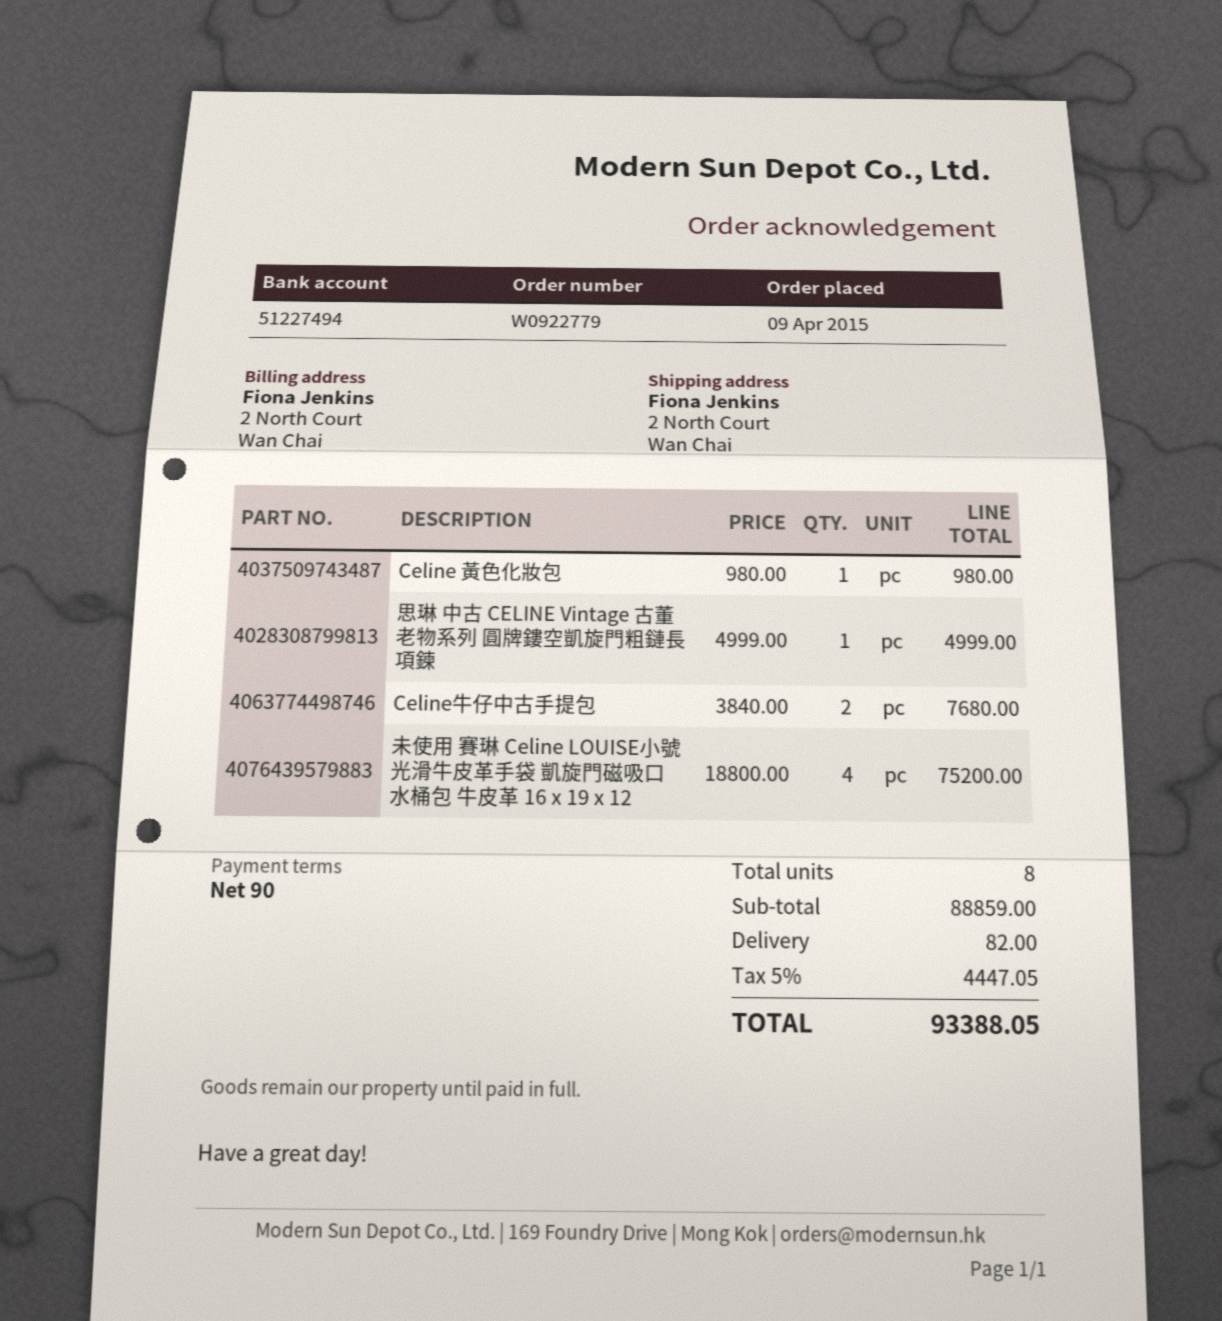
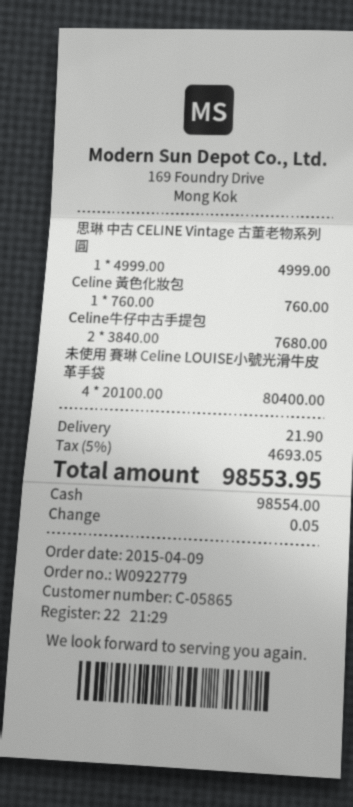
Celine 黃色化妝包: 1 x 980.00 = 980.00 -> 1 x 760.00 = 760.00
未使用 賽琳 Celine LOUISE小號光滑牛皮革手袋 凱旋門磁吸口 水桶包 牛皮革 16 x 19 x 12: 4 x 18800.00 = 75200.00 -> 4 x 20100.00 = 80400.00
shipping: 82.00 -> 21.90
tax: 5% = 4447.05 -> 5% = 4693.05
total: 93388.05 -> 98553.95

